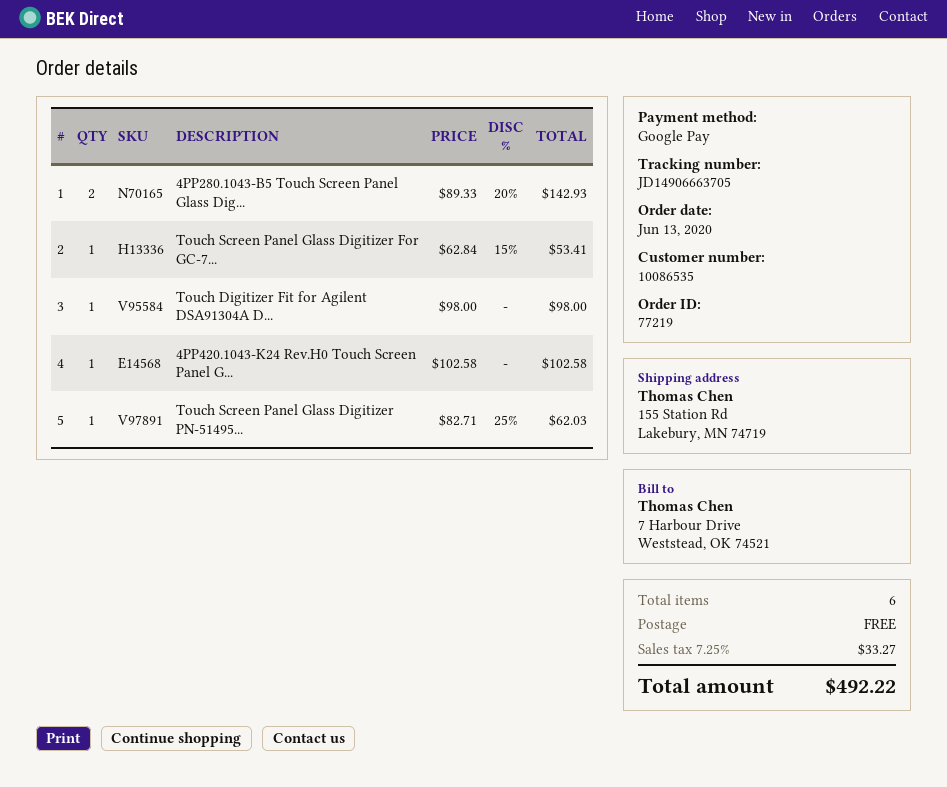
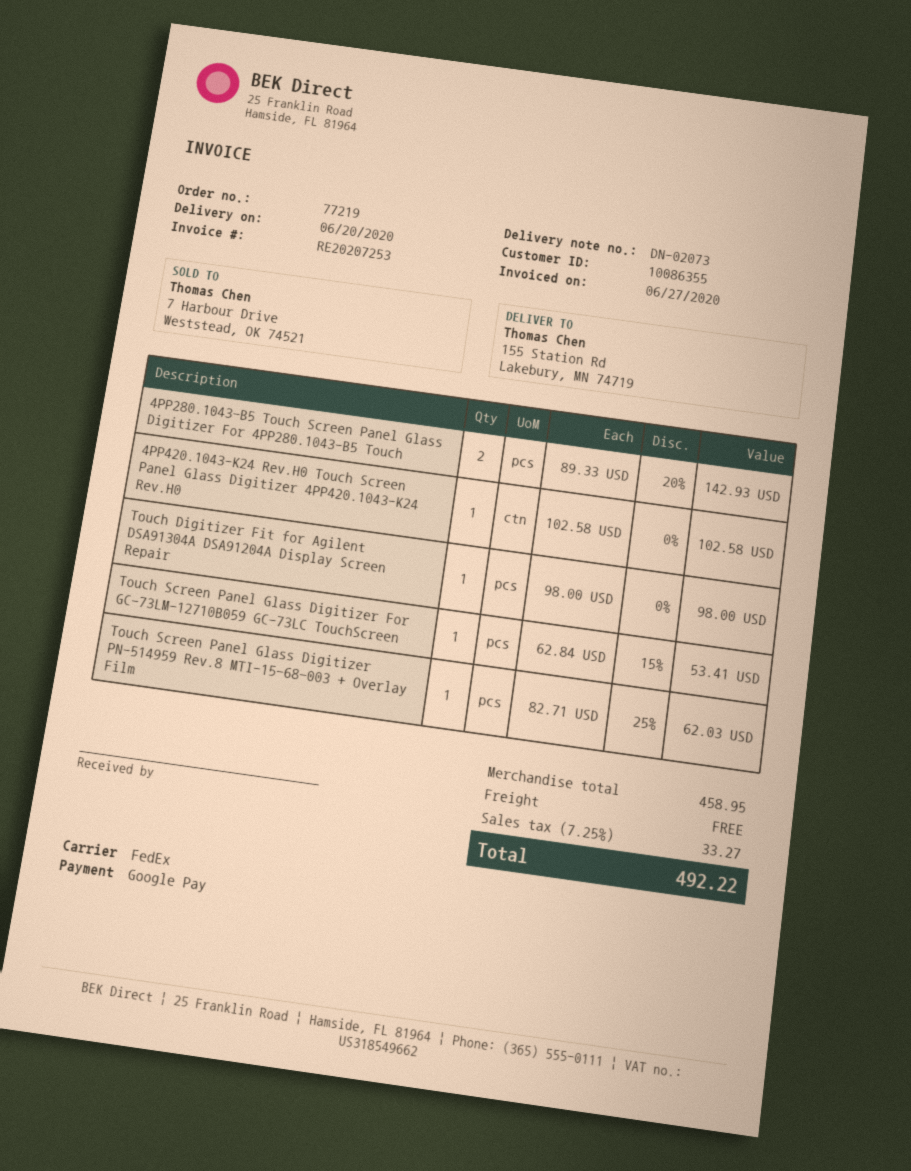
customer number: 10086535 -> 10086355

